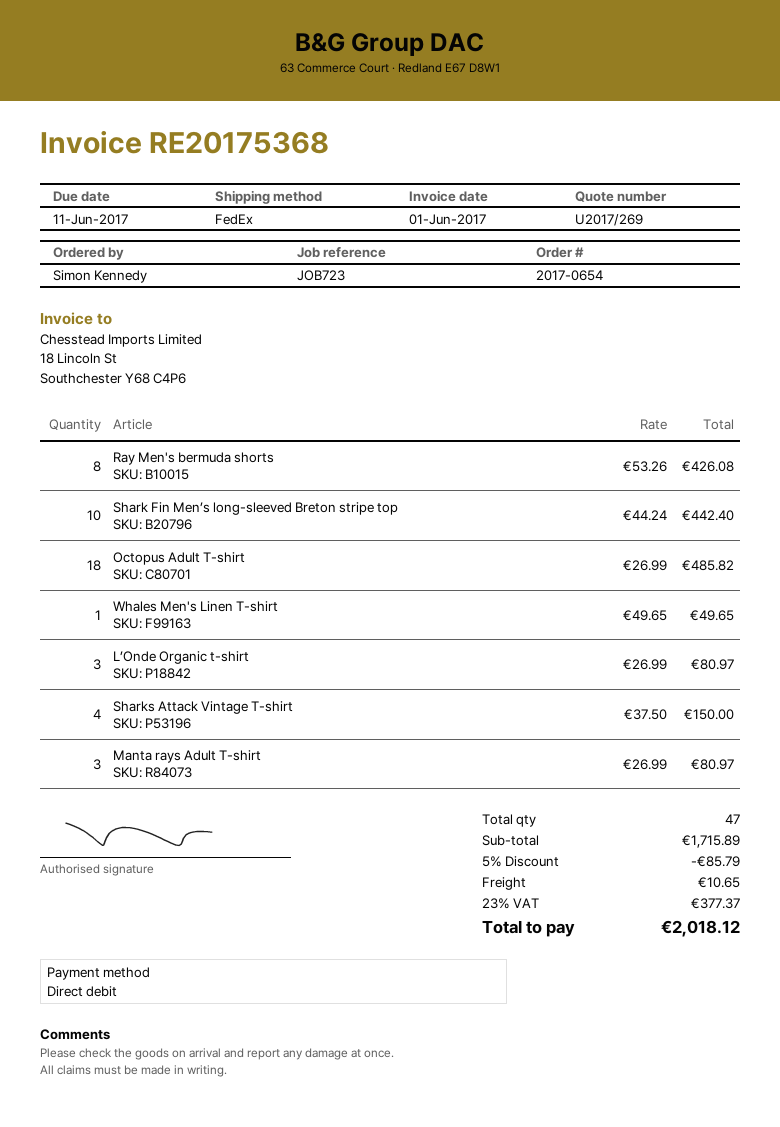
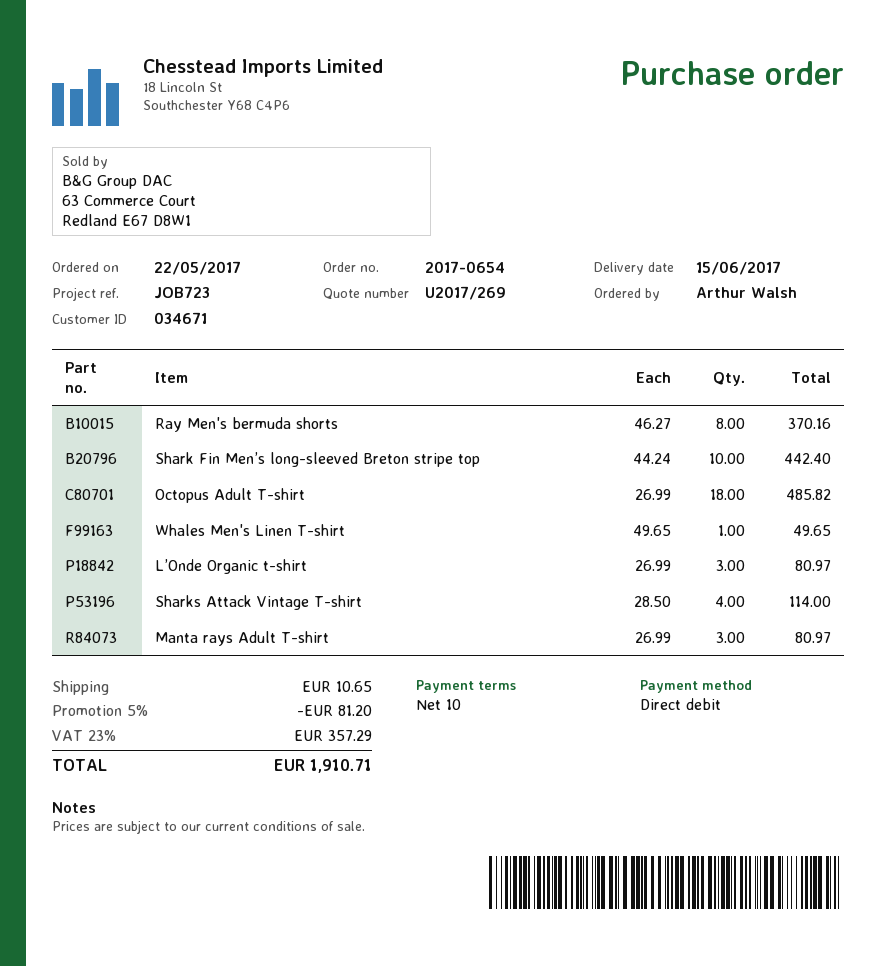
ordered by: Simon Kennedy -> Arthur Walsh
Ray Men's bermuda shorts: 8 x 53.26 = 426.08 -> 8 x 46.27 = 370.16
Sharks Attack Vintage T-shirt: 4 x 37.50 = 150.00 -> 4 x 28.50 = 114.00
discount: 5% = 85.79 -> 5% = 81.20
tax: 23% = 377.37 -> 23% = 357.29
total: 2018.12 -> 1910.71

